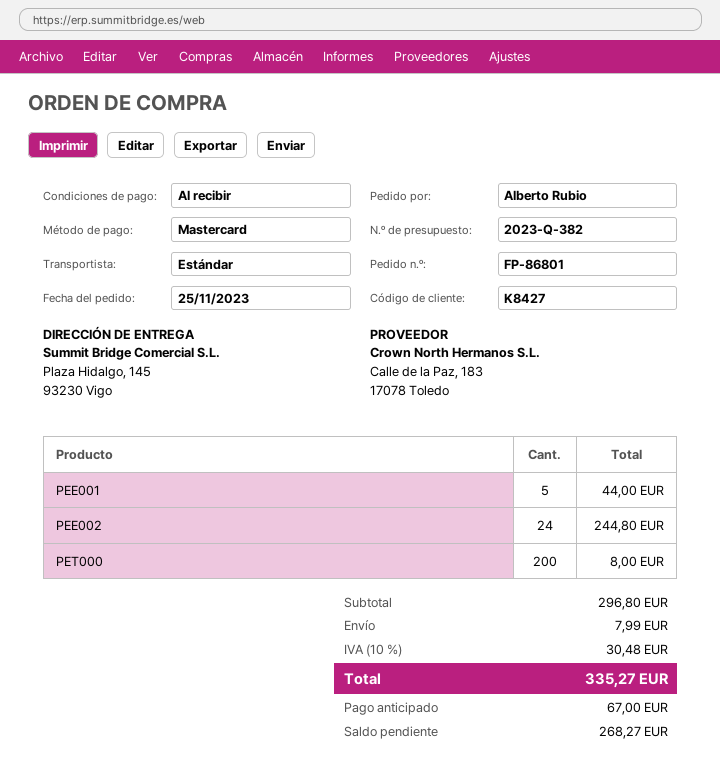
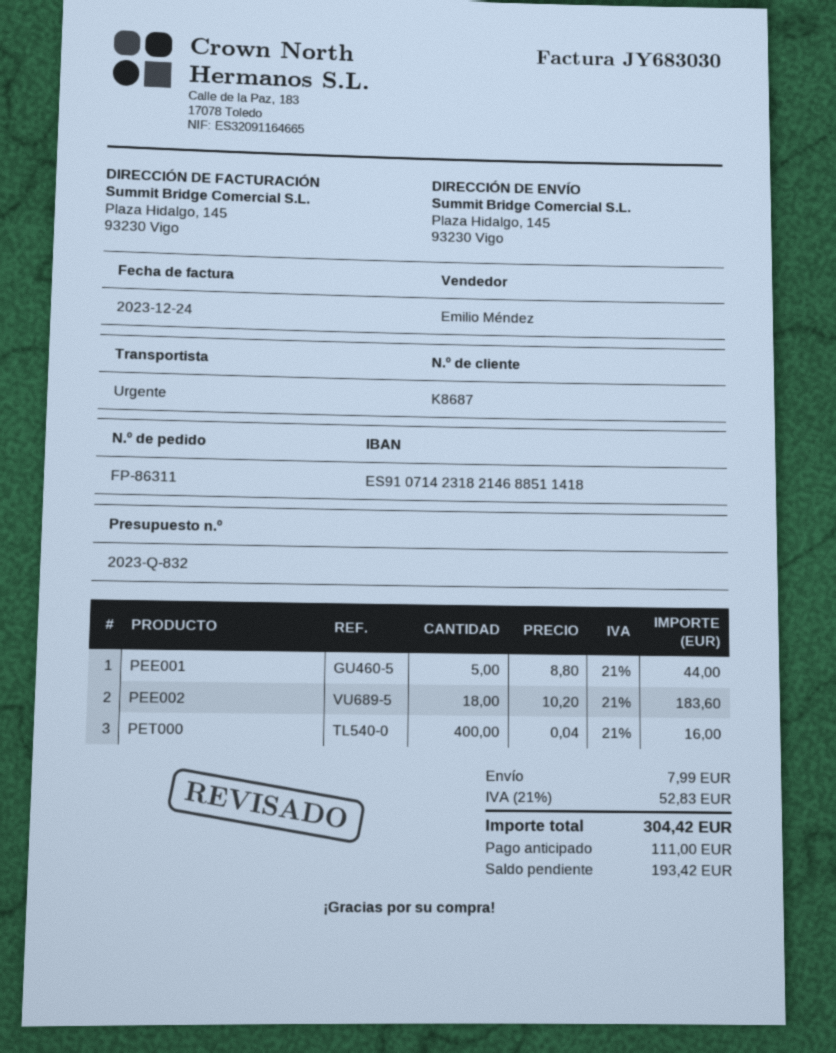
quote number: 2023-Q-382 -> 2023-Q-832
order number: FP-86801 -> FP-86311
customer number: K8427 -> K8687
shipping method: standard -> express
PEE002: 24 for 244.80 -> 18 for 183.60
PET000: 200 for 8.00 -> 400 for 16.00
tax: 10% = 30.48 -> 21% = 52.83
total: 335.27 -> 304.42
deposit: 67.00 -> 111.00
balance: 268.27 -> 193.42

